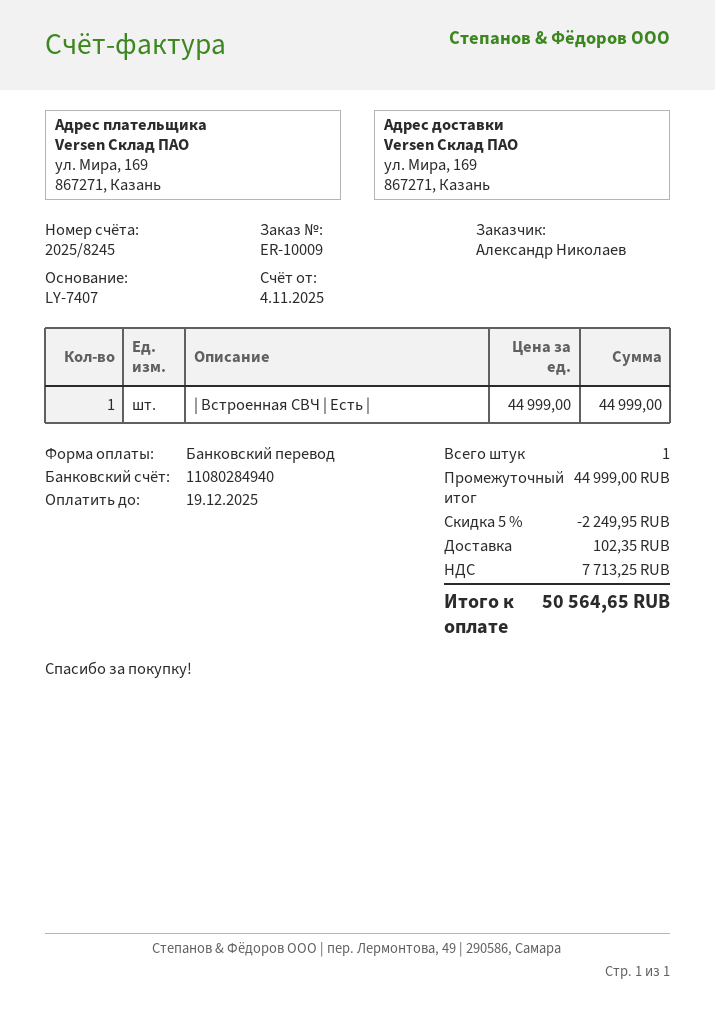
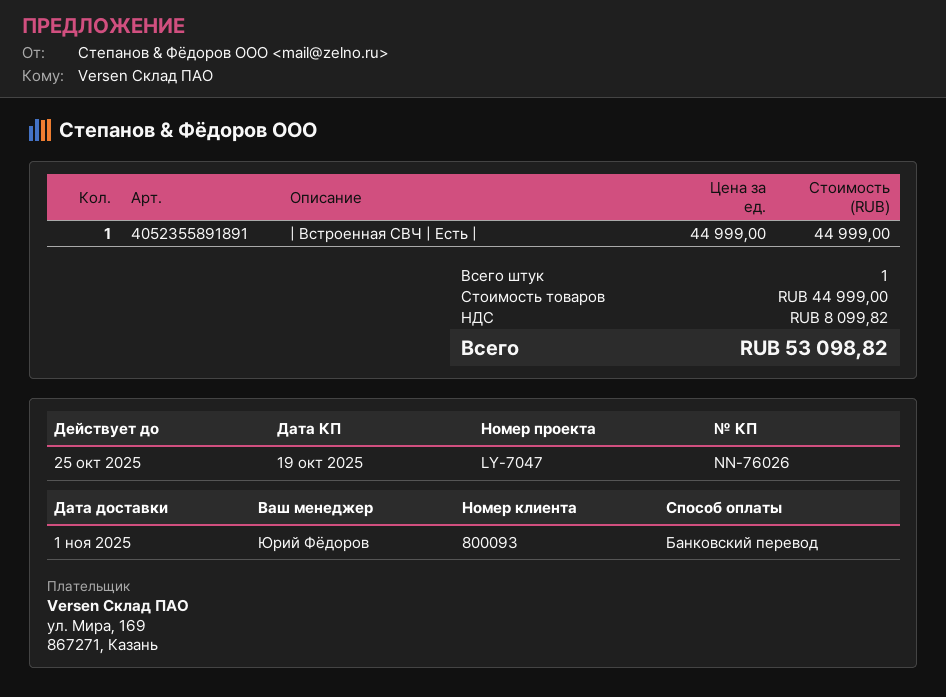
reference: LY-7407 -> LY-7047
discount: 5% = 2249.95 -> none
shipping: 102.35 -> none
tax: 7713.25 -> 8099.82
total: 50564.65 -> 53098.82

